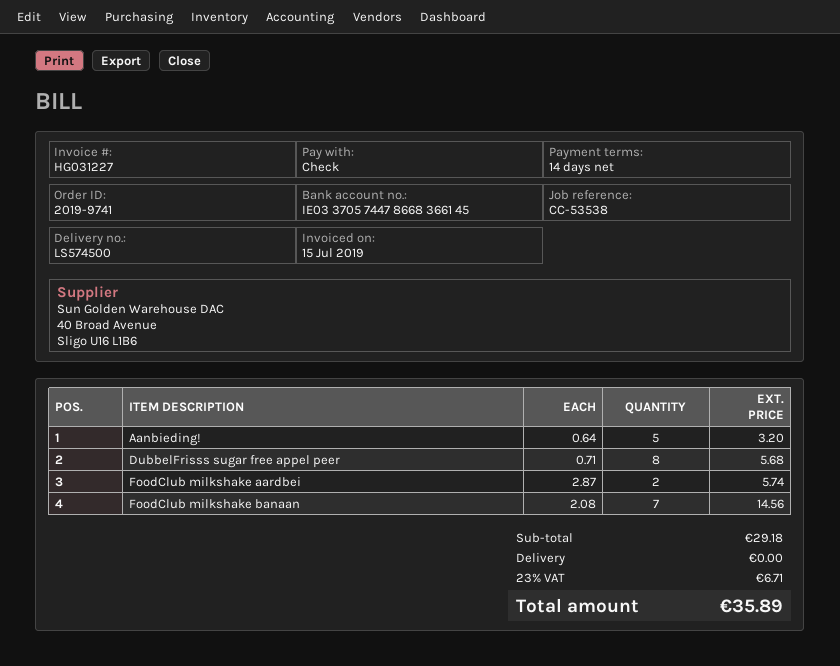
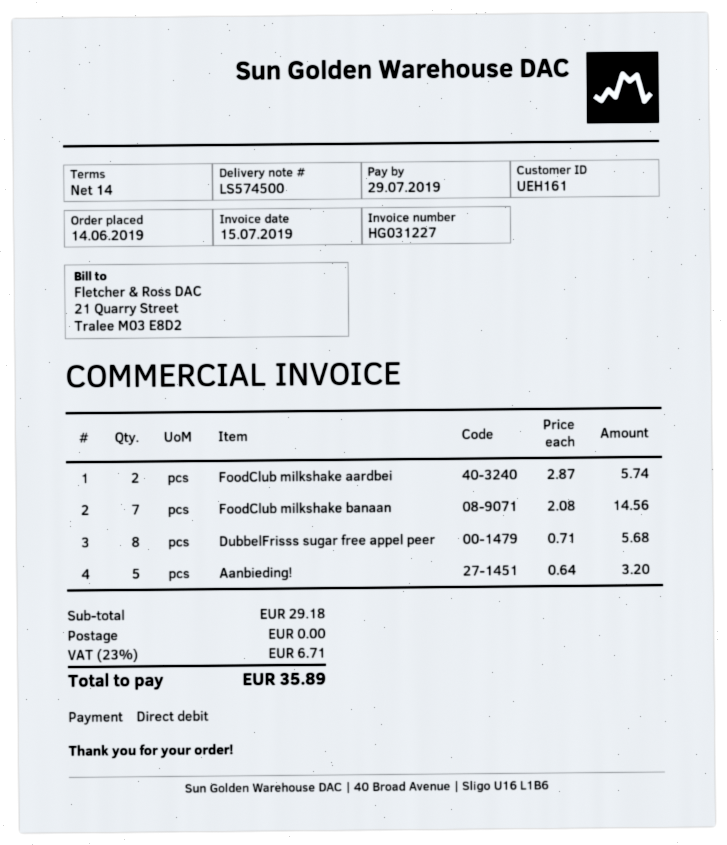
payment method: cheque -> direct debit

